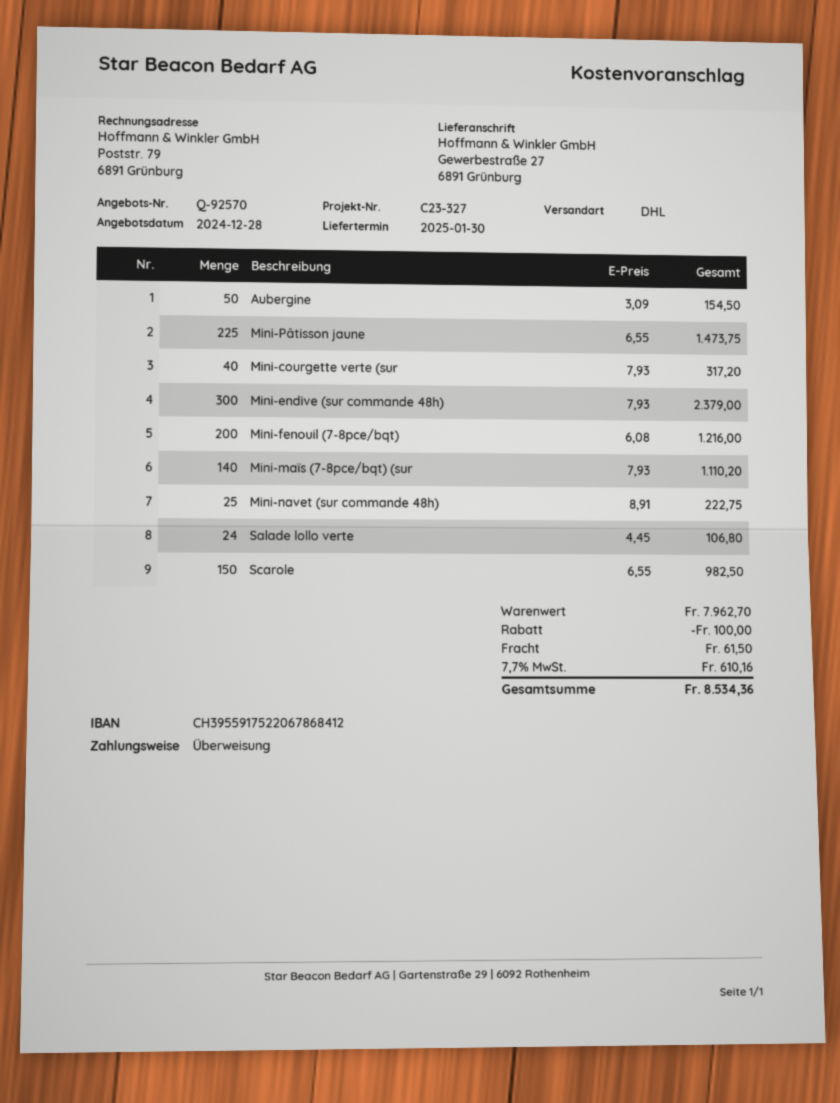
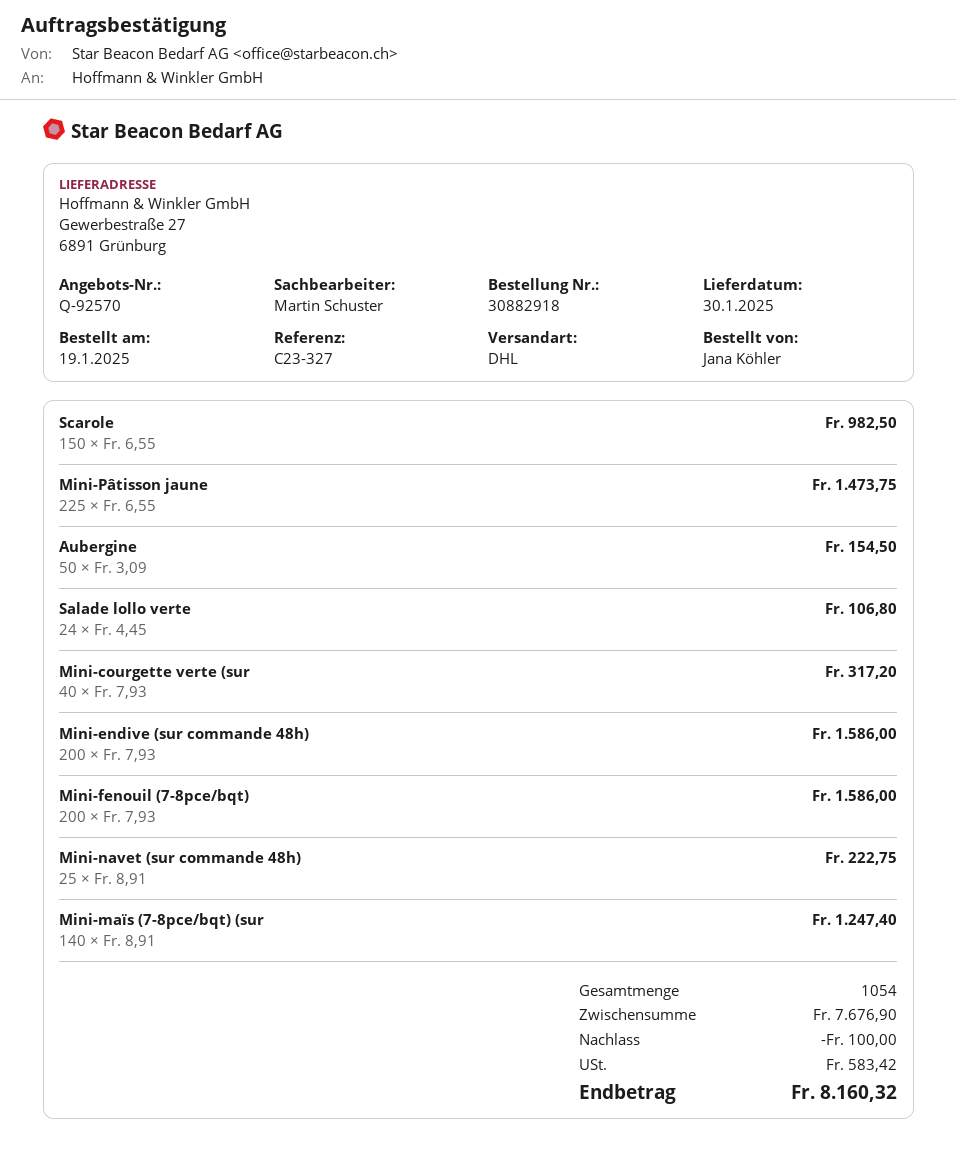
Mini-endive (sur commande 48h): 300 x 7.93 = 2379.00 -> 200 x 7.93 = 1586.00
Mini-fenouil (7-8pce/bqt): 200 x 6.08 = 1216.00 -> 200 x 7.93 = 1586.00
Mini-maïs (7-8pce/bqt) (sur: 140 x 7.93 = 1110.20 -> 140 x 8.91 = 1247.40
subtotal: 7962.70 -> 7676.90
shipping: 61.50 -> none
tax: 610.16 -> 583.42
total: 8534.36 -> 8160.32

